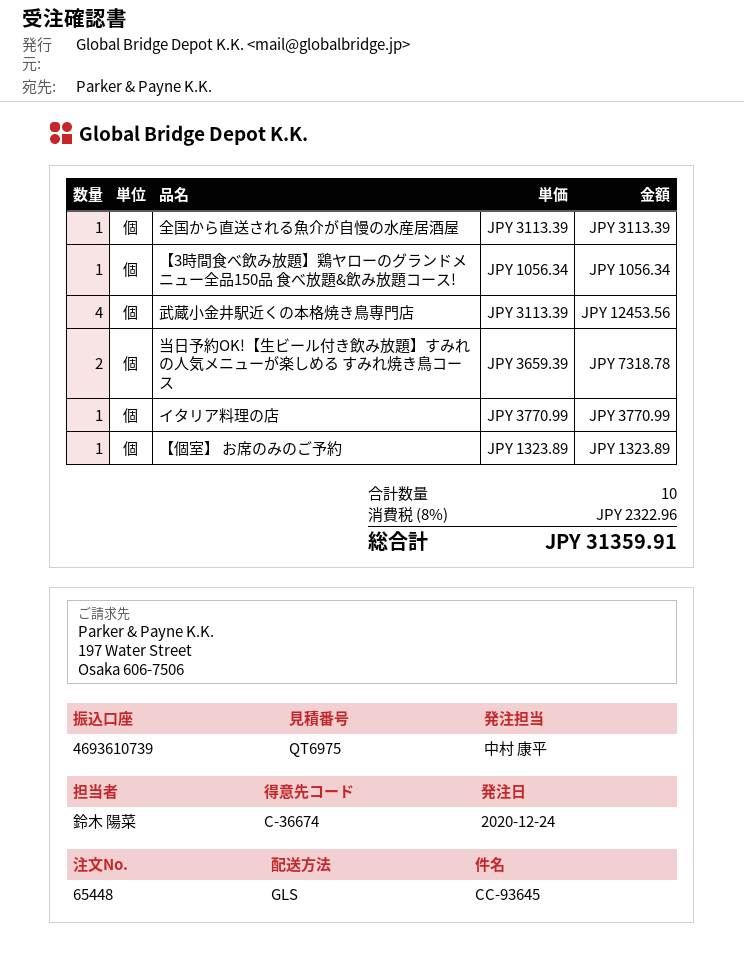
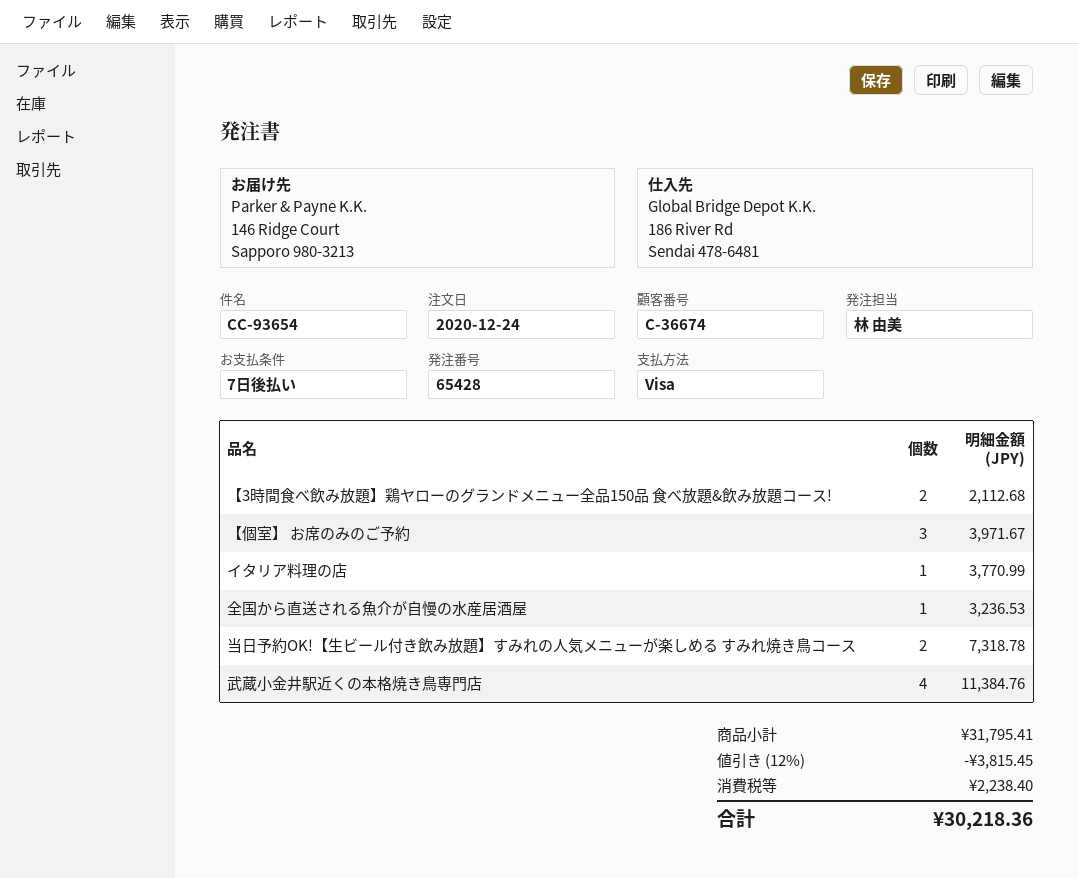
order number: 65448 -> 65428
reference: CC-93645 -> CC-93654
ordered by: 中村 康平 -> 林 由美
全国から直送される魚介が自慢の水産居酒屋: 1 for 3113.39 -> 1 for 3236.53
【3時間食べ飲み放題】鶏ヤローのグランドメニュー全品150品 食べ放題&飲み放題コース!: 1 for 1056.34 -> 2 for 2112.68
武蔵小金井駅近くの本格焼き鳥専門店: 4 for 12453.56 -> 4 for 11384.76
【個室】 お席のみのご予約: 1 for 1323.89 -> 3 for 3971.67
discount: none -> 12% = 3815.45
tax: 2322.96 -> 2238.40
total: 31359.91 -> 30218.36

